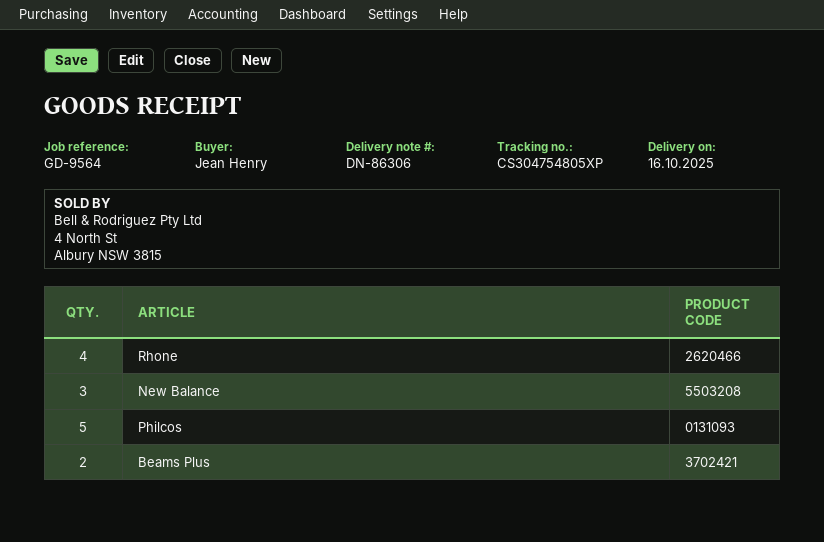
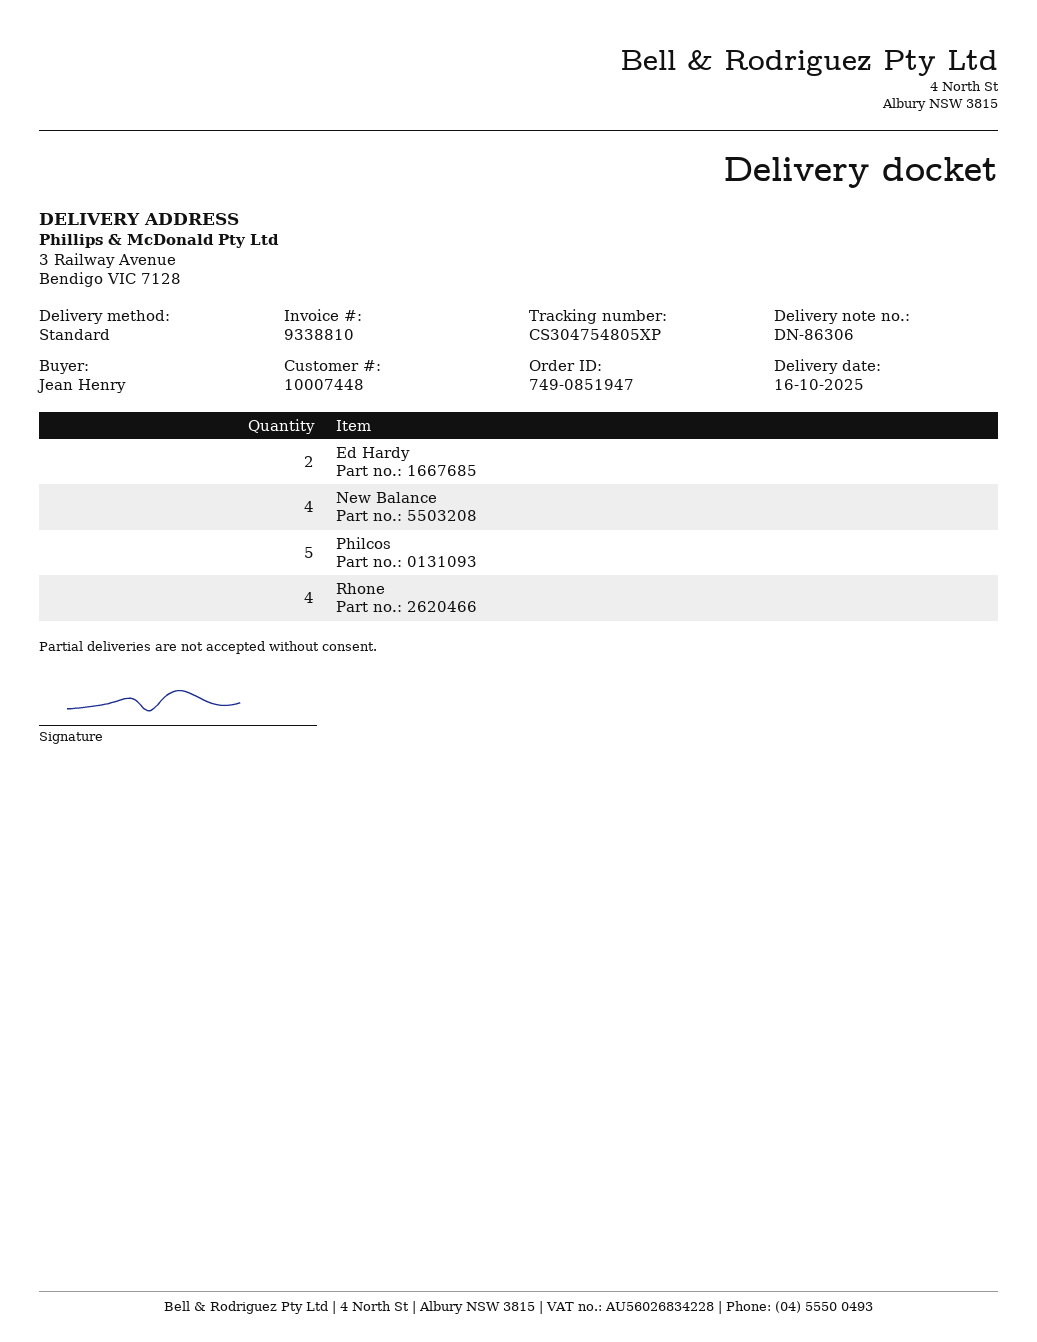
New Balance: 3 -> 4
Beams Plus: 2 -> none
Ed Hardy: none -> 2

